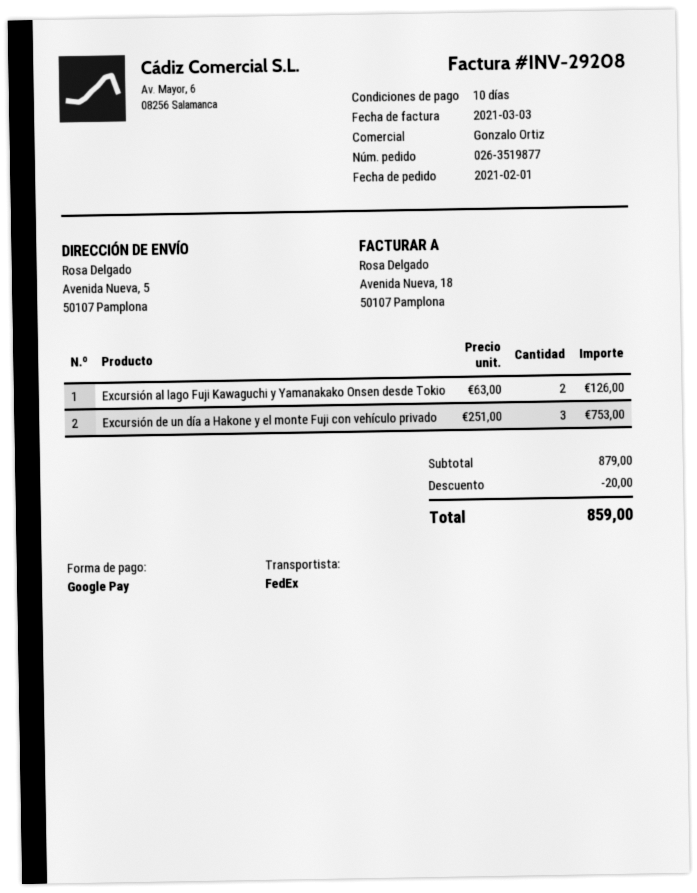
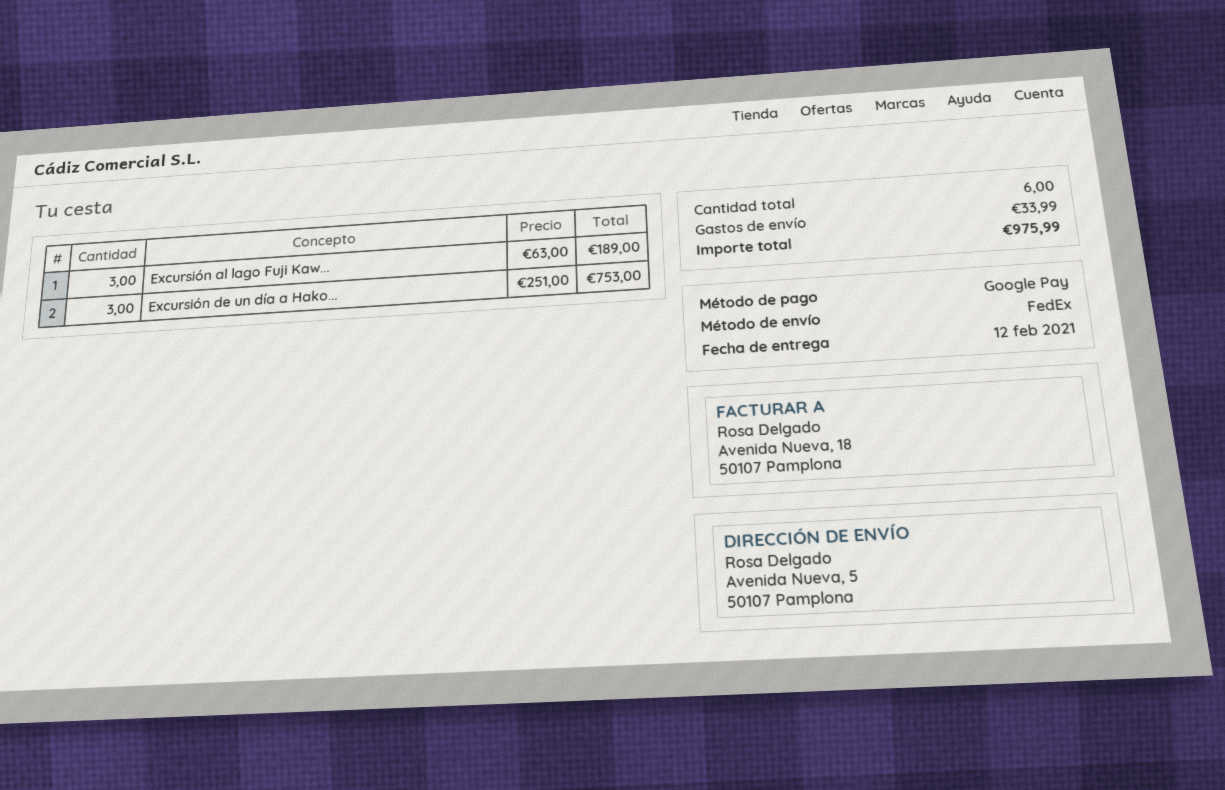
Excursión al lago Fuji Kawaguchi y Yamanakako Onsen desde Tokio: 2 x 63.00 = 126.00 -> 3 x 63.00 = 189.00
discount: 20.00 -> none
shipping: none -> 33.99
total: 859.00 -> 975.99

